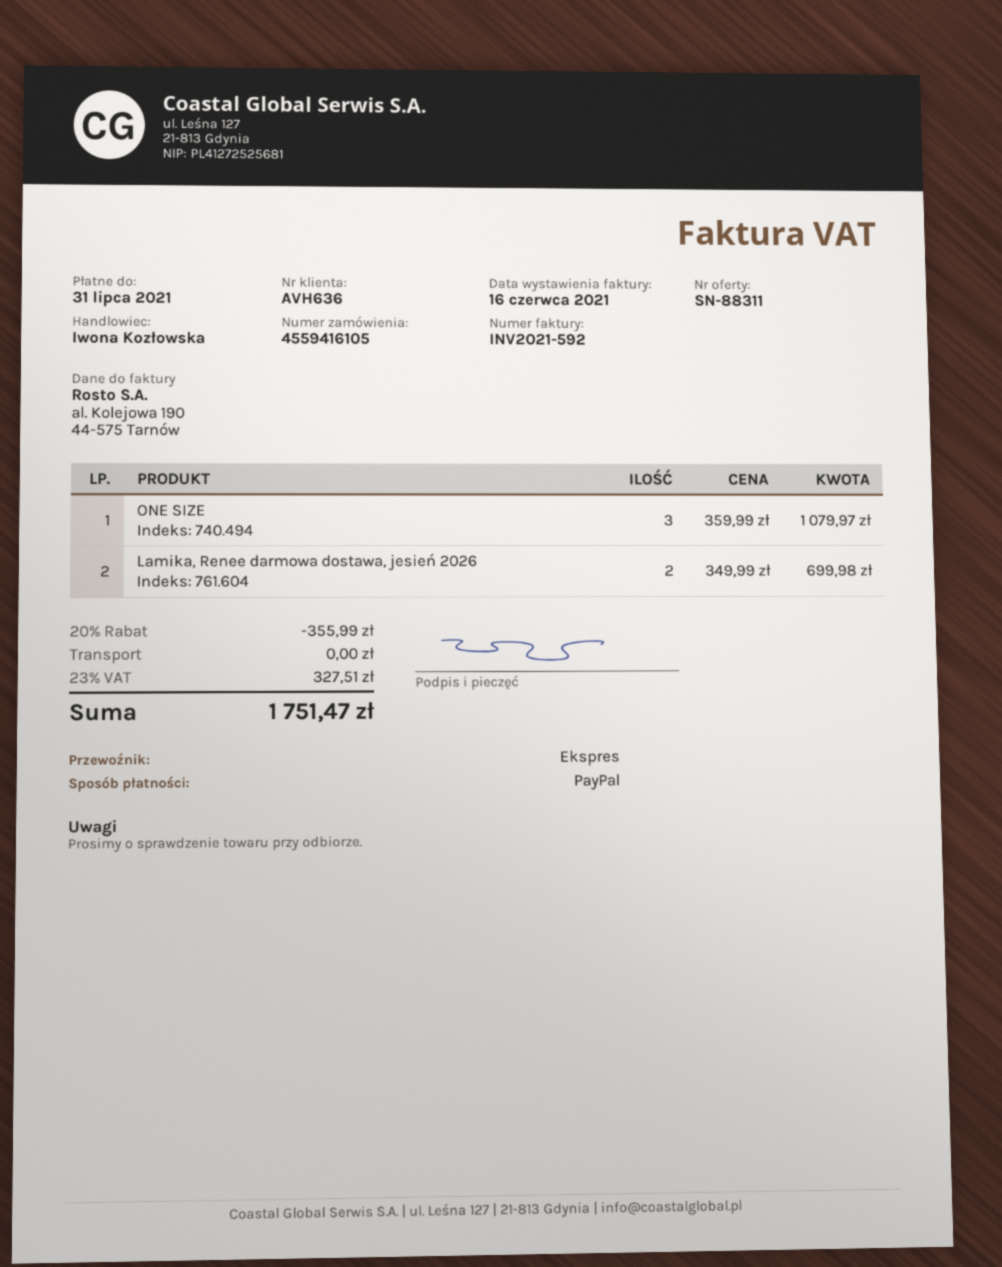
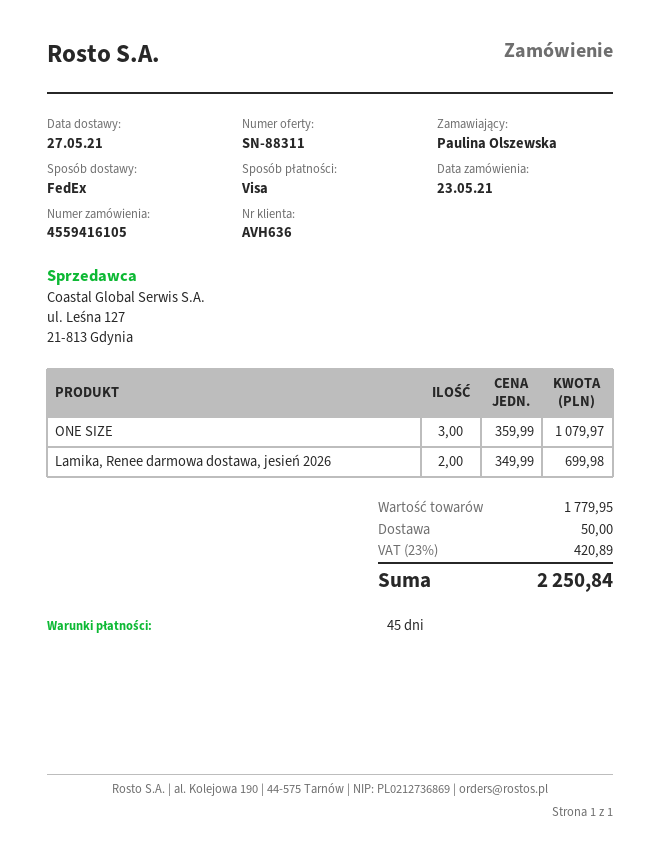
payment method: PayPal -> Visa
shipping method: express -> FedEx
discount: 20% = 355.99 -> none
shipping: 0.00 -> 50.00
tax: 23% = 327.51 -> 23% = 420.89
total: 1751.47 -> 2250.84

